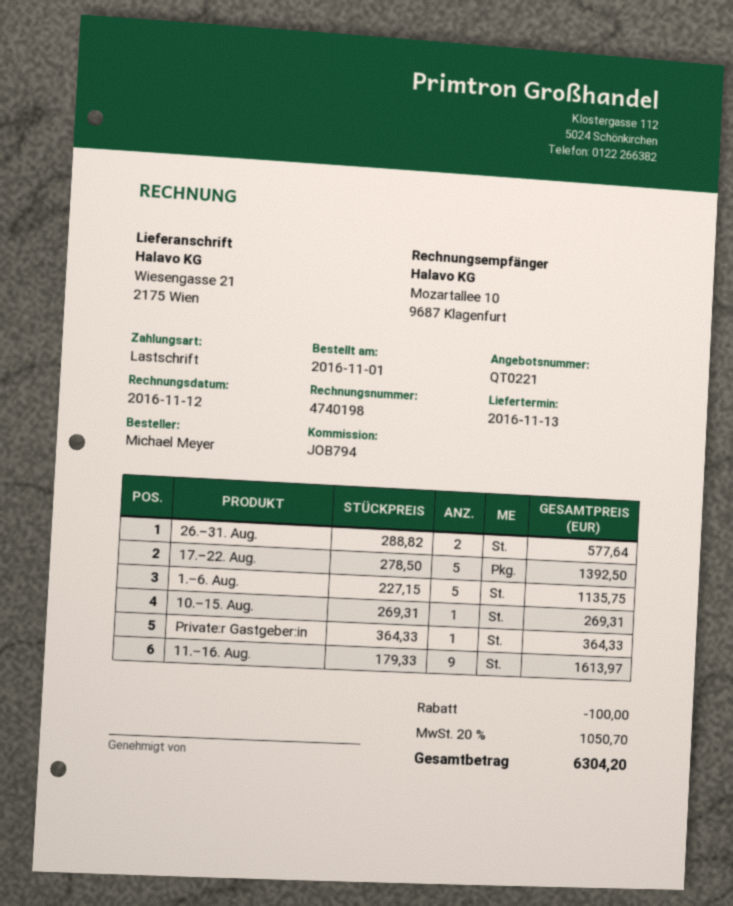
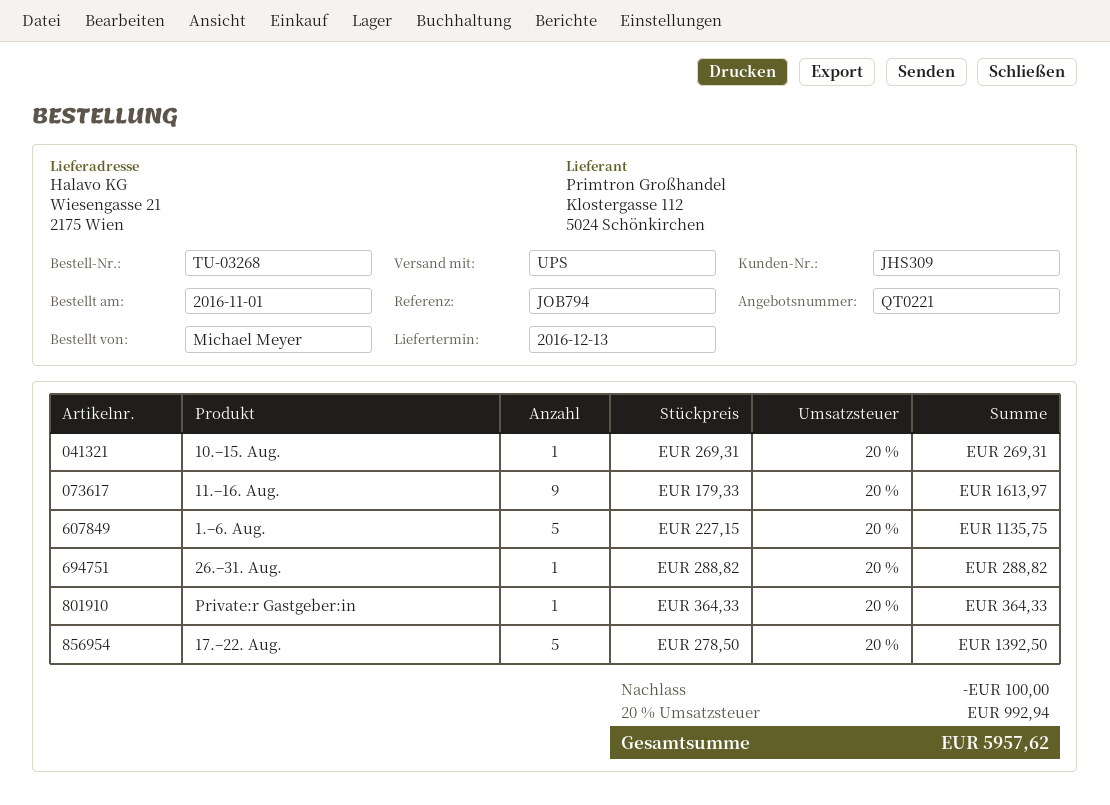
delivery date: 2016-11-13 -> 2016-12-13
26.–31. Aug.: 2 x 288.82 = 577.64 -> 1 x 288.82 = 288.82
tax: 20% = 1050.70 -> 20% = 992.94
total: 6304.20 -> 5957.62

